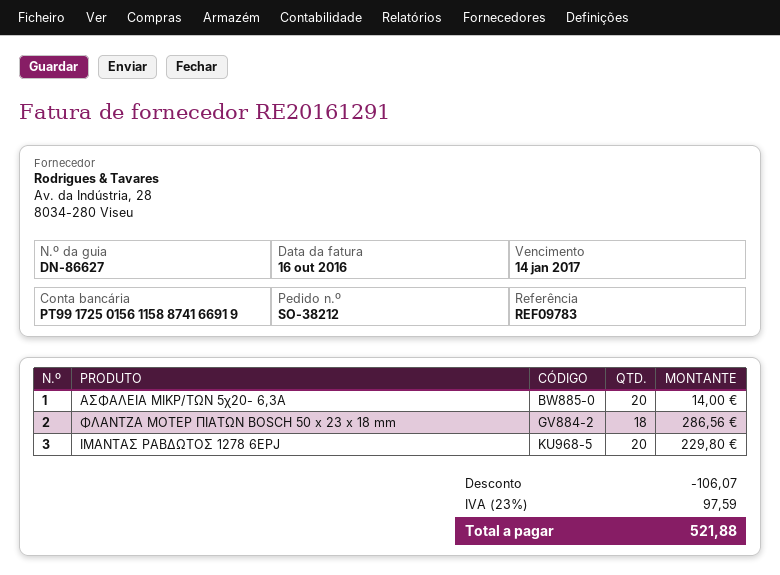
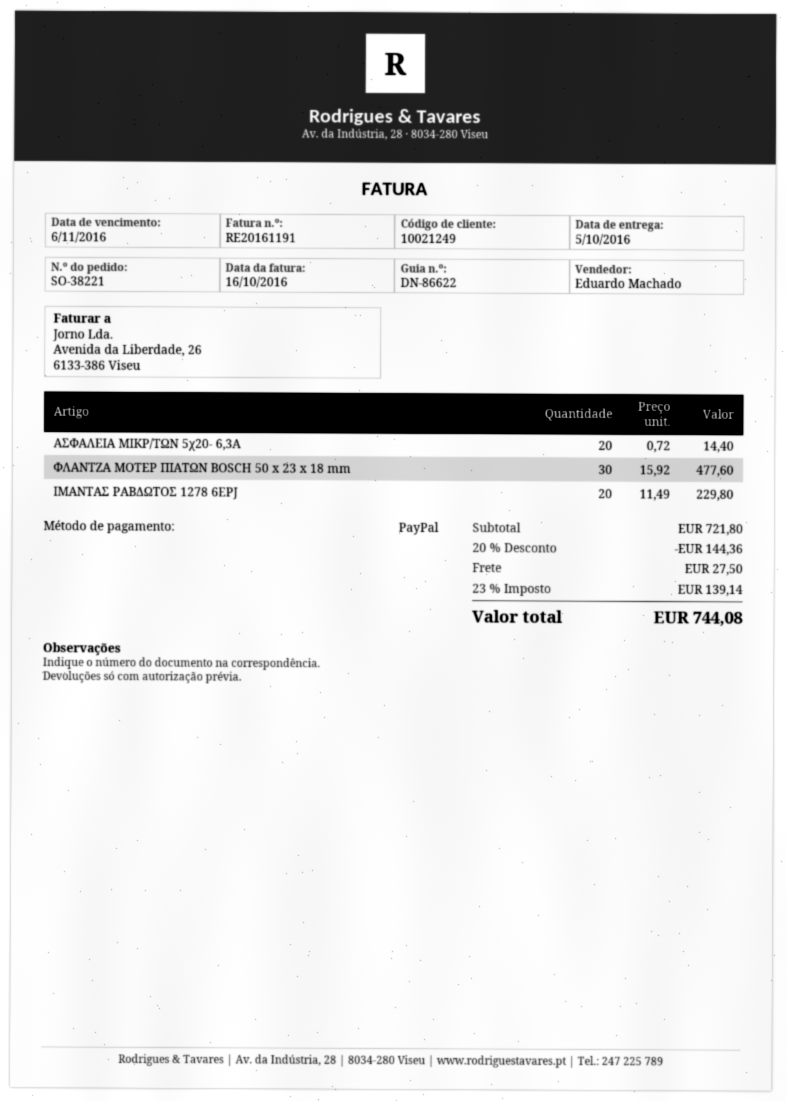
order number: SO-38212 -> SO-38221
delivery note number: DN-86627 -> DN-86622
invoice number: RE20161291 -> RE20161191
due date: 2017-01-14 -> 2016-11-06
ΑΣΦΑΛΕΙΑ ΜΙΚΡ/ΤΩΝ 5χ20- 6,3Α: 20 for 14.00 -> 20 for 14.40
ΦΛΑΝΤΖΑ ΜΟΤΕΡ ΠΙΑΤΩΝ BOSCH 50 x 23 x 18 mm: 18 for 286.56 -> 30 for 477.60
discount: 106.07 -> 144.36
shipping: none -> 27.50
tax: 23% = 97.59 -> 23% = 139.14
total: 521.88 -> 744.08

